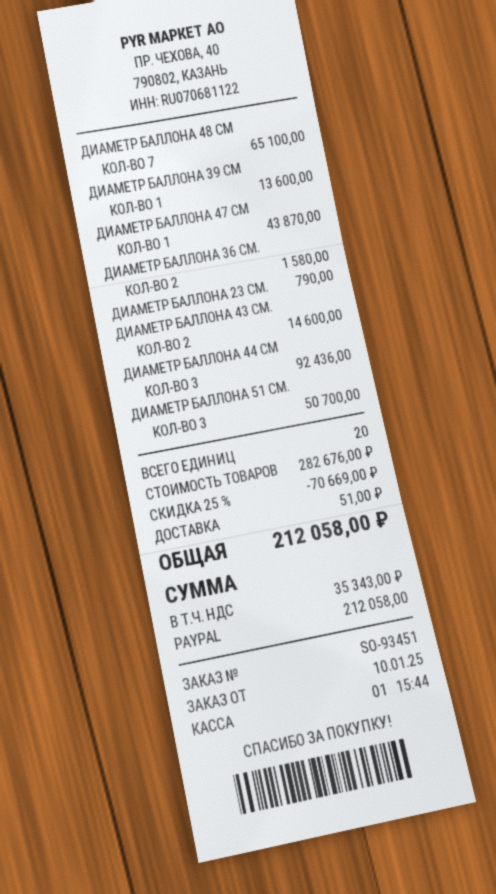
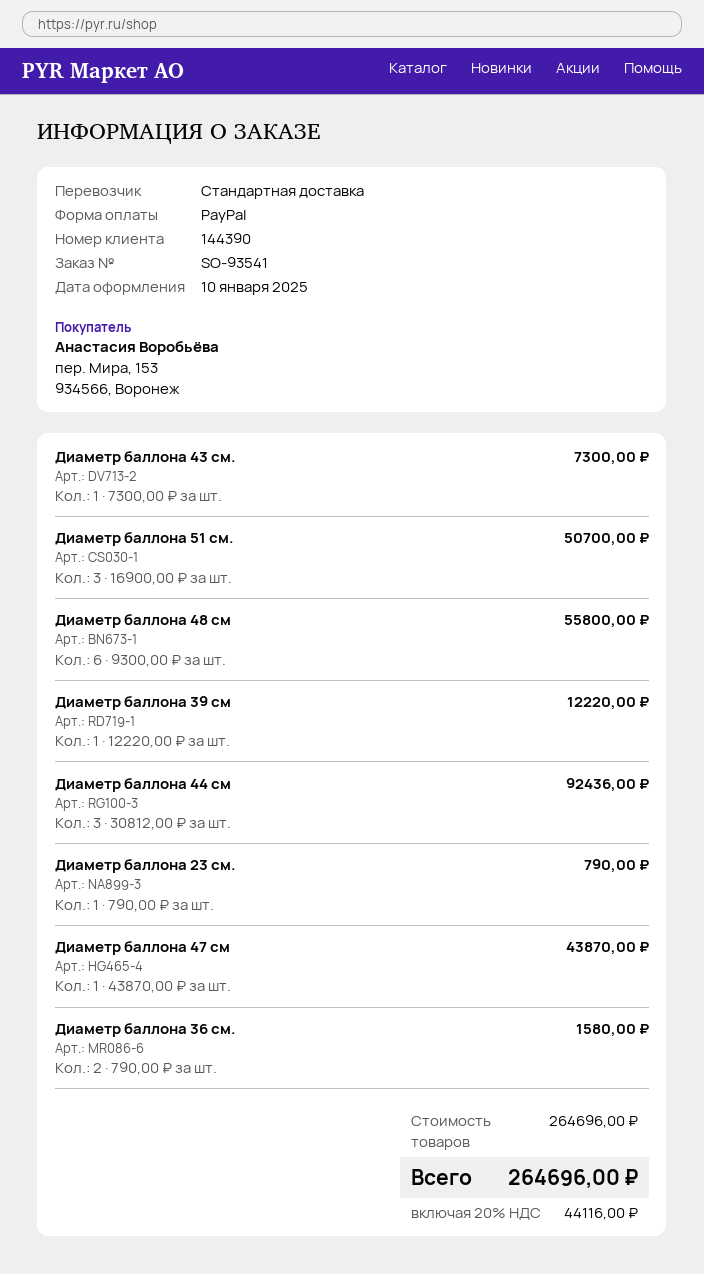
order number: SO-93451 -> SO-93541
ДИАМЕТР БАЛЛОНА 48 СМ: 7 for 65100.00 -> 6 for 55800.00
ДИАМЕТР БАЛЛОНА 39 СМ: 1 for 13600.00 -> 1 for 12220.00
ДИАМЕТР БАЛЛОНА 43 СМ.: 2 for 14600.00 -> 1 for 7300.00
subtotal: 282676.00 -> 264696.00
discount: 25% = 70669.00 -> none
shipping: 51.00 -> none
tax: 35343.00 -> 44116.00
total: 212058.00 -> 264696.00

